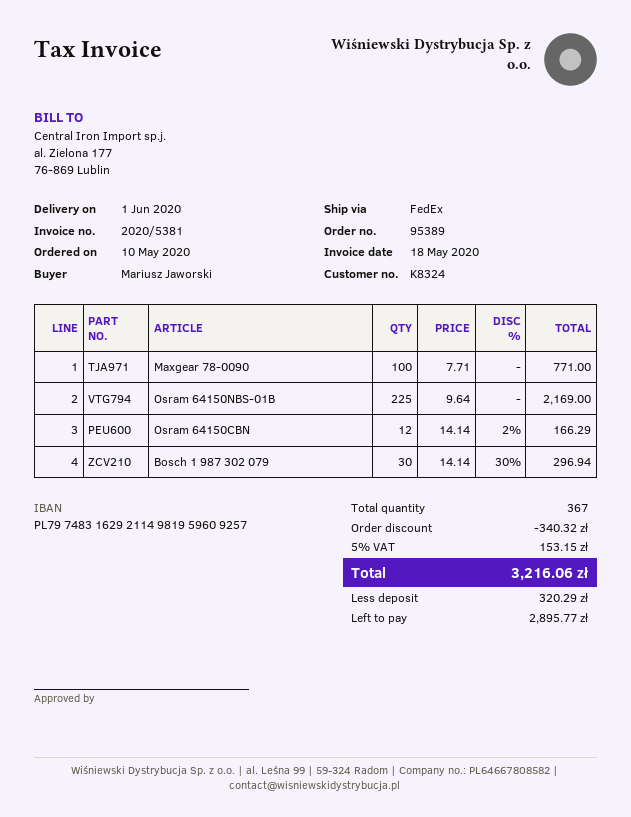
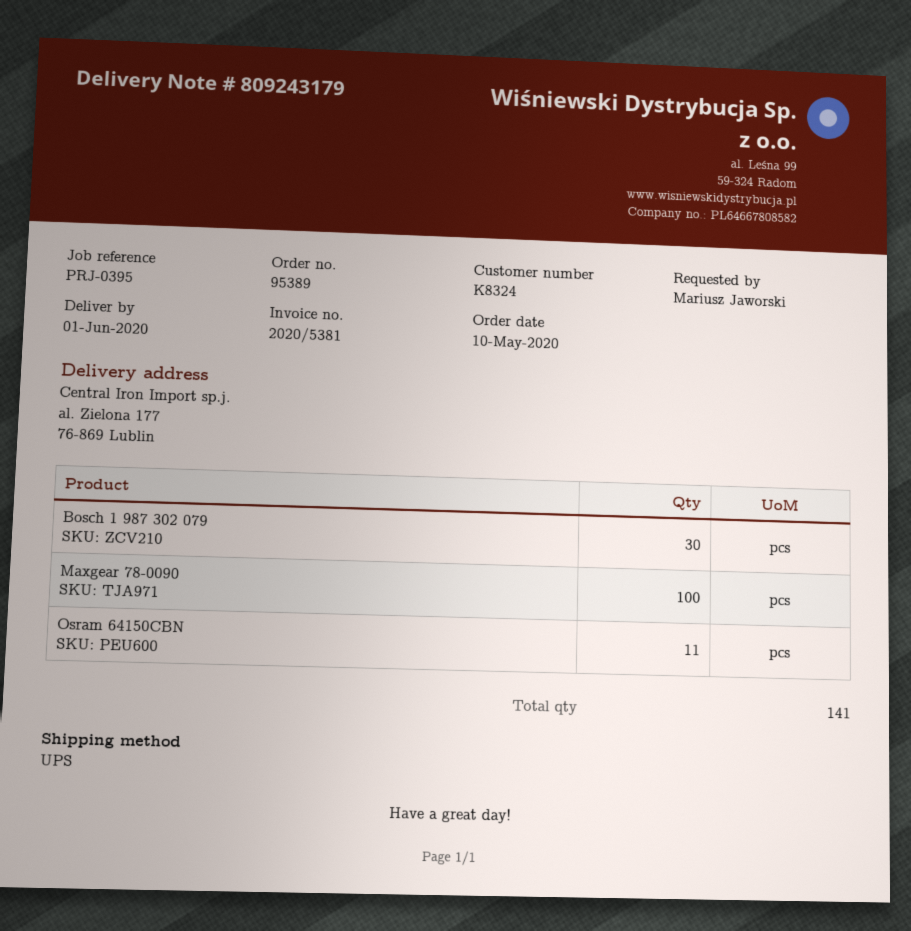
shipping method: FedEx -> UPS
Osram 64150NBS-01B: 225 -> none
Osram 64150CBN: 12 -> 11
total quantity: 367 -> 141

